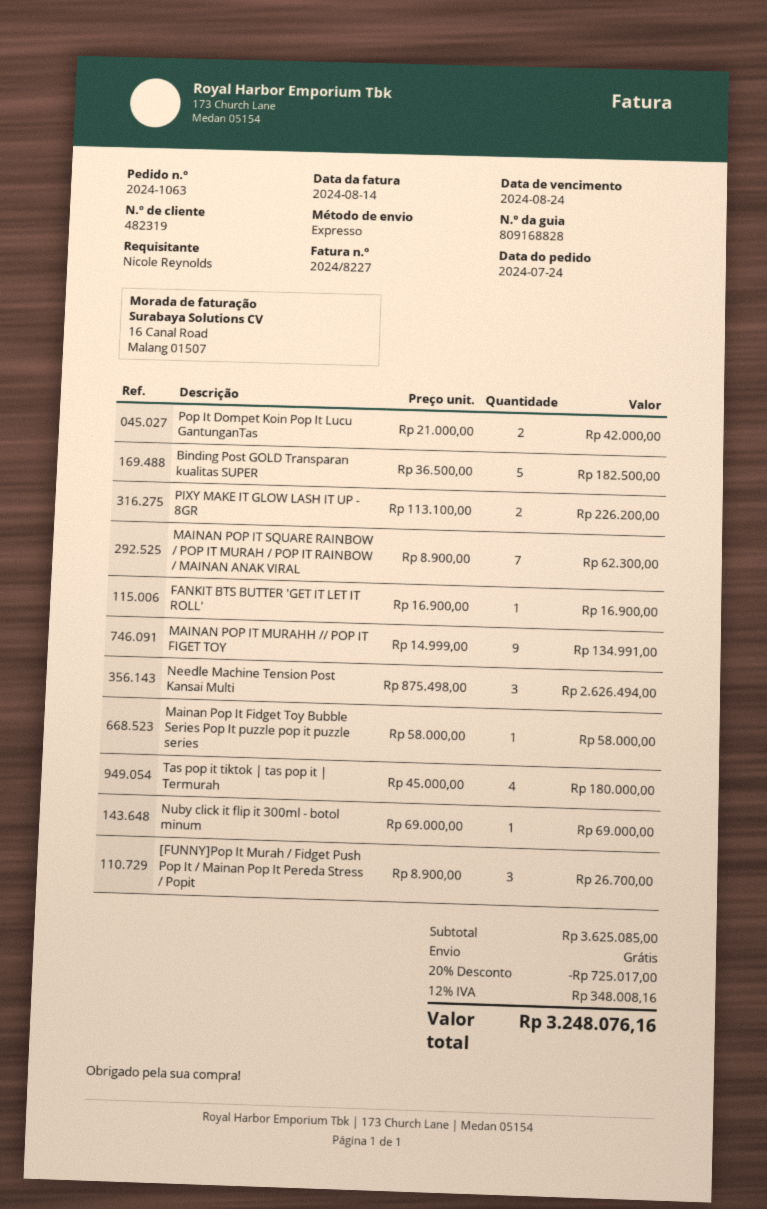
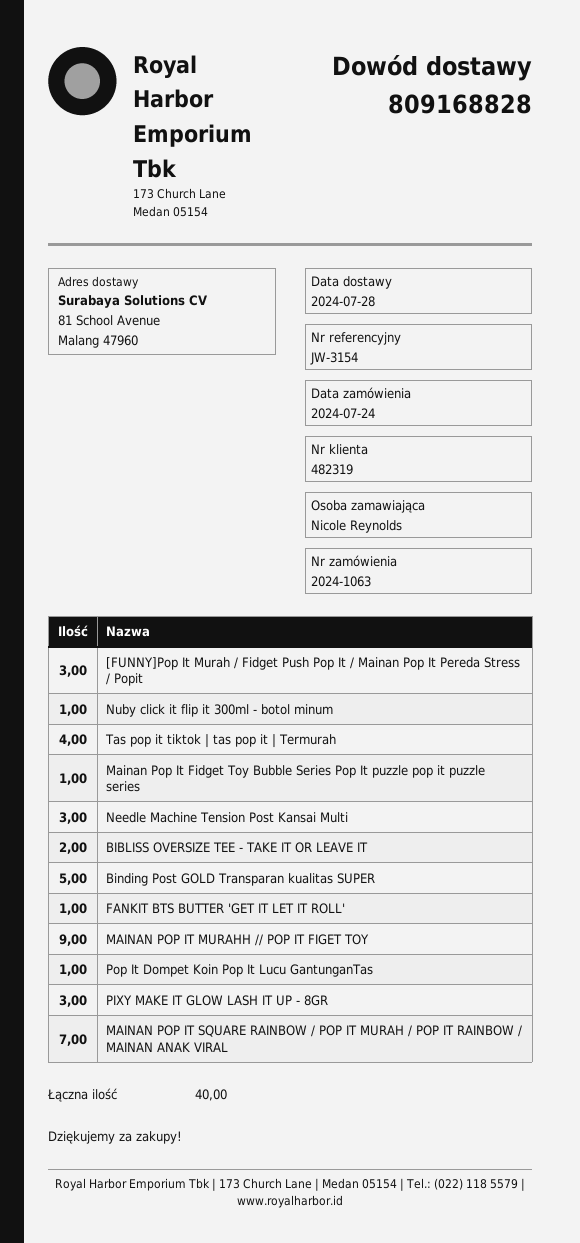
Pop It Dompet Koin Pop It Lucu GantunganTas: 2 -> 1
PIXY MAKE IT GLOW LASH IT UP - 8GR: 2 -> 3
BIBLISS OVERSIZE TEE - TAKE IT OR LEAVE IT: none -> 2

